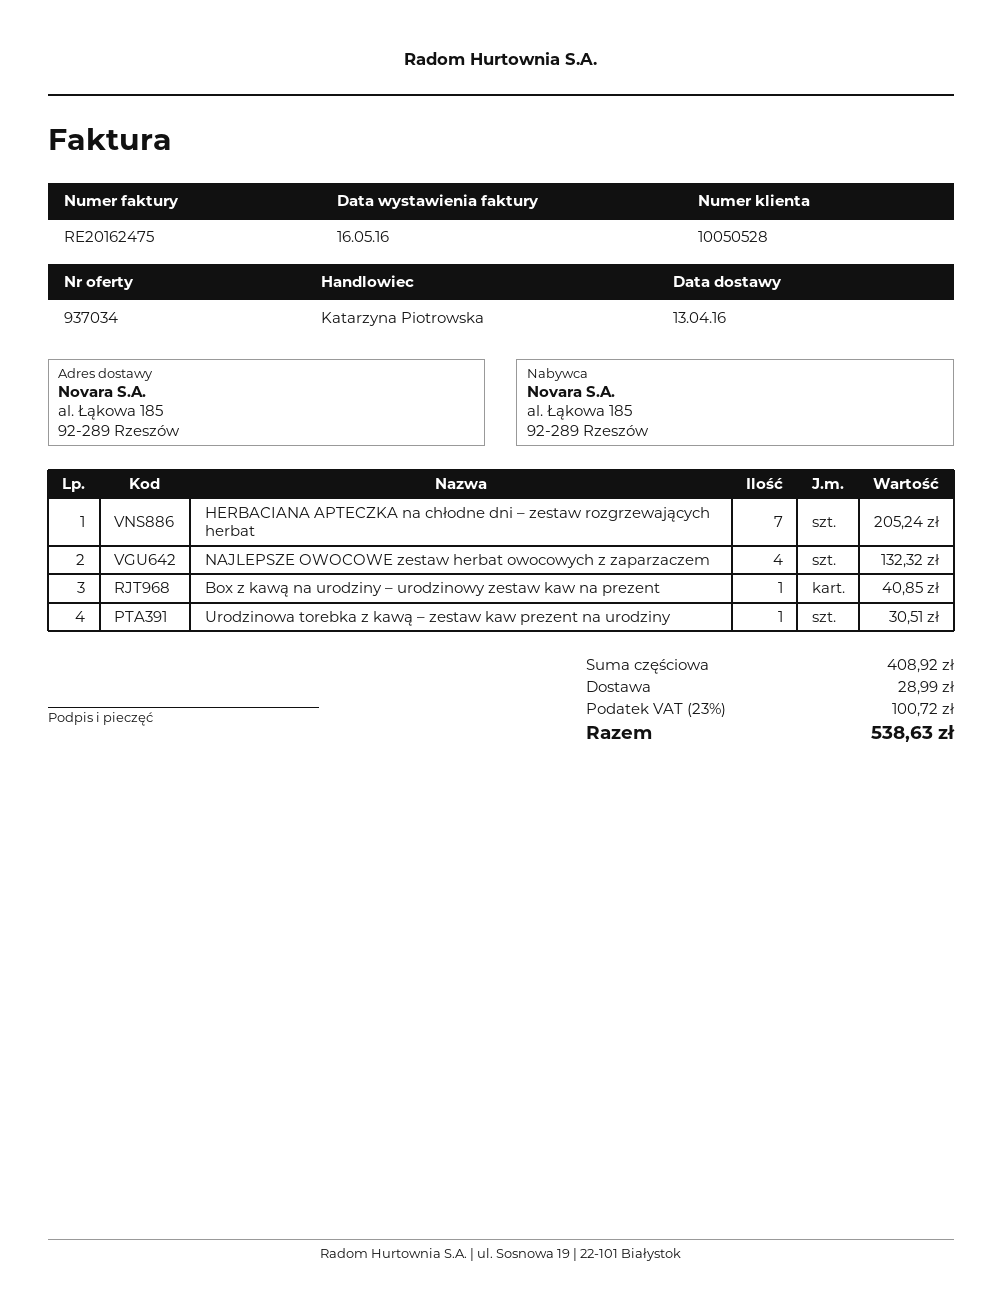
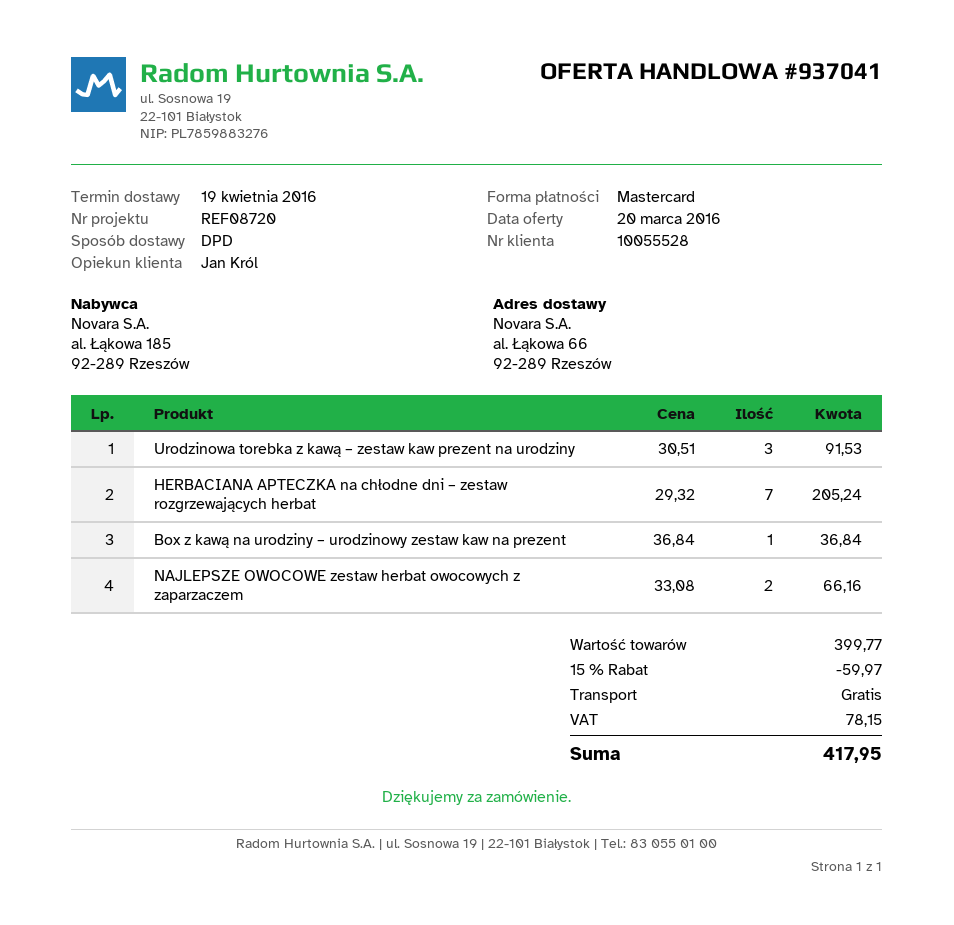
quote number: 937034 -> 937041
delivery date: 2016-04-13 -> 2016-04-19
customer number: 10050528 -> 10055528
sales rep: Katarzyna Piotrowska -> Jan Król
ship to: al. Łąkowa 185, 92-289 Rzeszów -> al. Łąkowa 66, 92-289 Rzeszów
NAJLEPSZE OWOCOWE zestaw herbat owocowych z zaparzaczem: 4 for 132.32 -> 2 for 66.16
Box z kawą na urodziny – urodzinowy zestaw kaw na prezent: 1 for 40.85 -> 1 for 36.84
Urodzinowa torebka z kawą – zestaw kaw prezent na urodziny: 1 for 30.51 -> 3 for 91.53
subtotal: 408.92 -> 399.77
discount: none -> 15% = 59.97
shipping: 28.99 -> 0.00
tax: 100.72 -> 78.15
total: 538.63 -> 417.95

